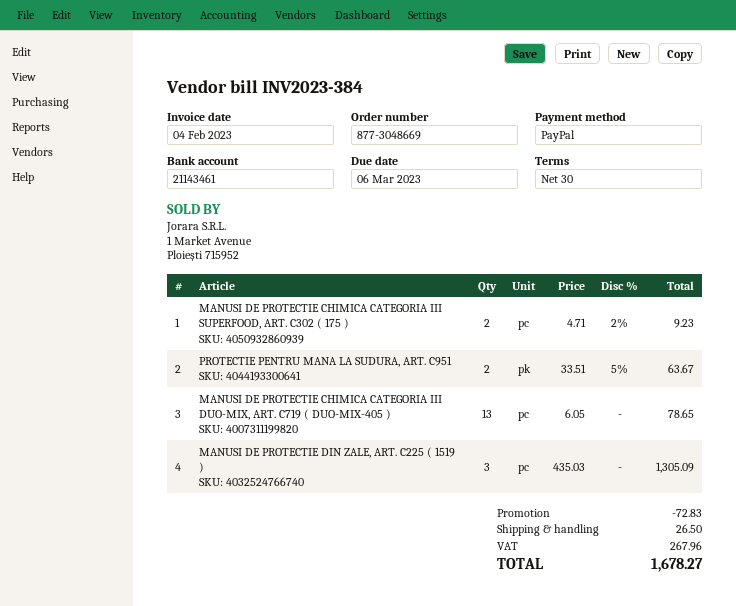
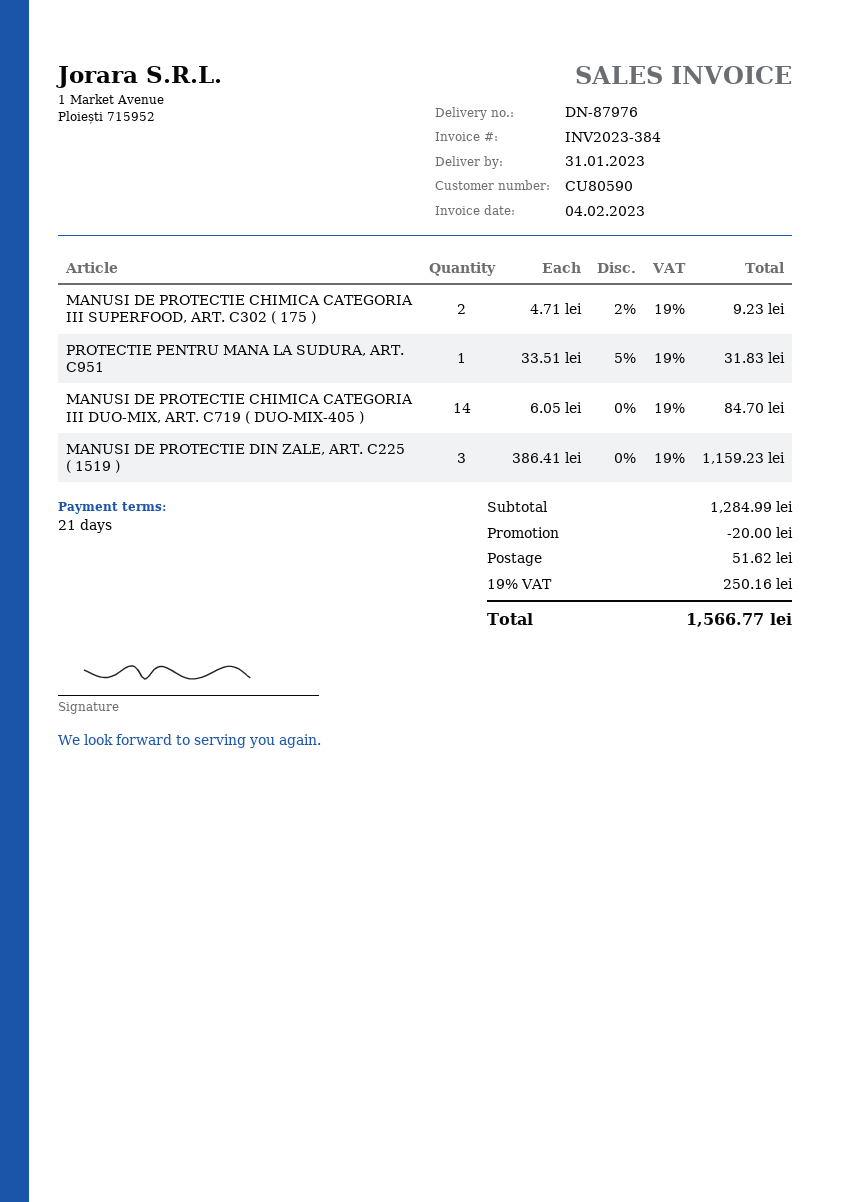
payment terms: 30 days -> 21 days
PROTECTIE PENTRU MANA LA SUDURA, ART. C951: 2 x 33.51 - 5% = 63.67 -> 1 x 33.51 - 5% = 31.83
MANUSI DE PROTECTIE CHIMICA CATEGORIA III DUO-MIX, ART. C719 ( DUO-MIX-405 ): 13 x 6.05 = 78.65 -> 14 x 6.05 = 84.70
MANUSI DE PROTECTIE DIN ZALE, ART. C225 ( 1519 ): 3 x 435.03 = 1305.09 -> 3 x 386.41 = 1159.23
discount: 72.83 -> 20.00
shipping: 26.50 -> 51.62
tax: 267.96 -> 250.16
total: 1678.27 -> 1566.77

